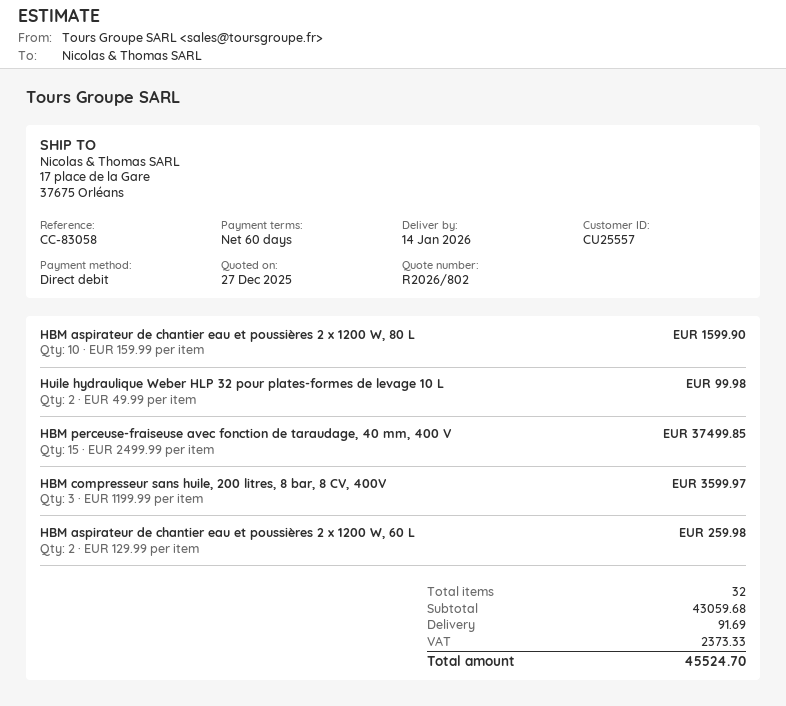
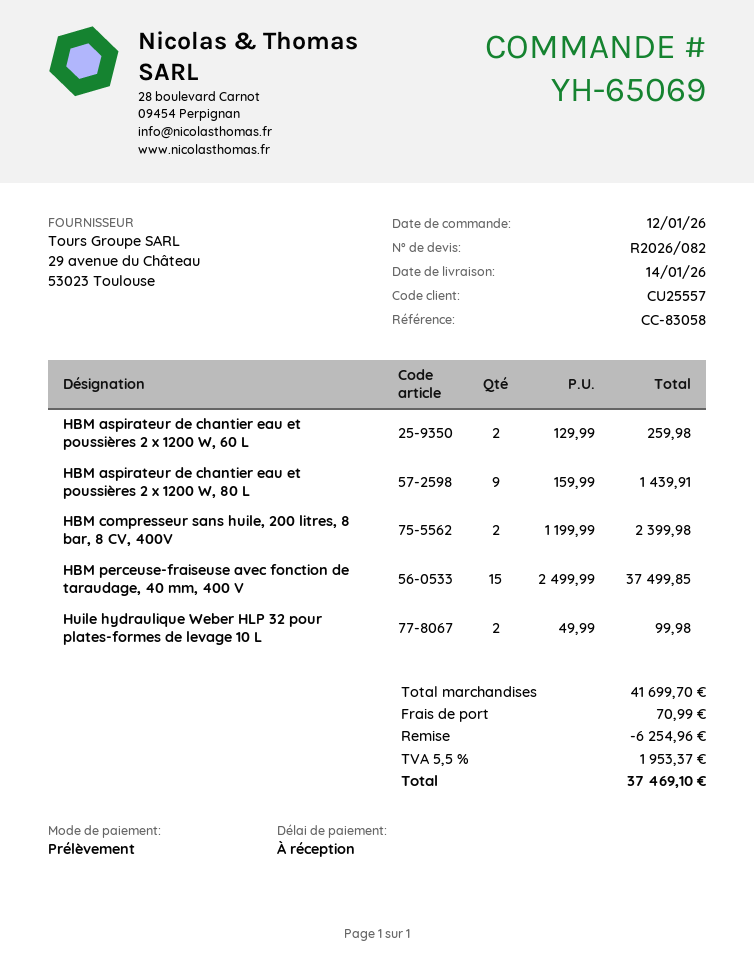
quote number: R2026/802 -> R2026/082
payment terms: 60 days -> on receipt
HBM aspirateur de chantier eau et poussières 2 x 1200 W, 80 L: 10 x 159.99 = 1599.90 -> 9 x 159.99 = 1439.91
HBM compresseur sans huile, 200 litres, 8 bar, 8 CV, 400V: 3 x 1199.99 = 3599.97 -> 2 x 1199.99 = 2399.98
subtotal: 43059.68 -> 41699.70
discount: none -> 6254.96
shipping: 91.69 -> 70.99
tax: 2373.33 -> 1953.37
total: 45524.70 -> 37469.10

